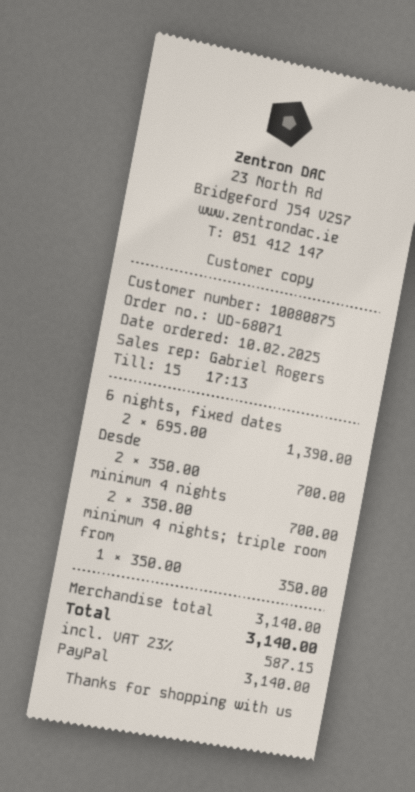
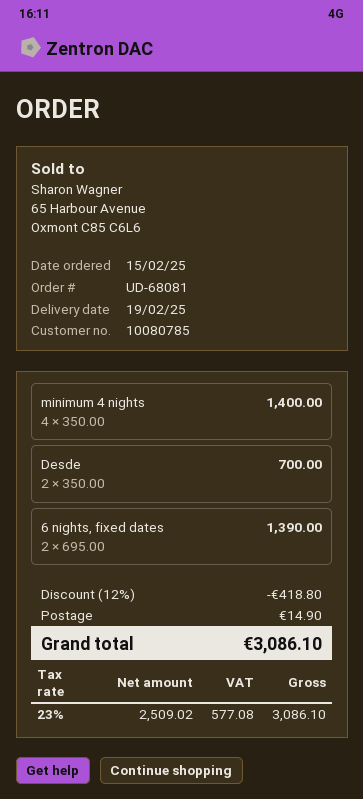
order number: UD-68071 -> UD-68081
order date: 2025-02-10 -> 2025-02-15
customer number: 10080875 -> 10080785
minimum 4 nights: 2 x 350.00 = 700.00 -> 4 x 350.00 = 1400.00
minimum 4 nights; triple room from: 1 x 350.00 = 350.00 -> none
discount: none -> 12% = 418.80
shipping: none -> 14.90
tax: 23% = 587.15 -> 23% = 577.08
total: 3140.00 -> 3086.10

